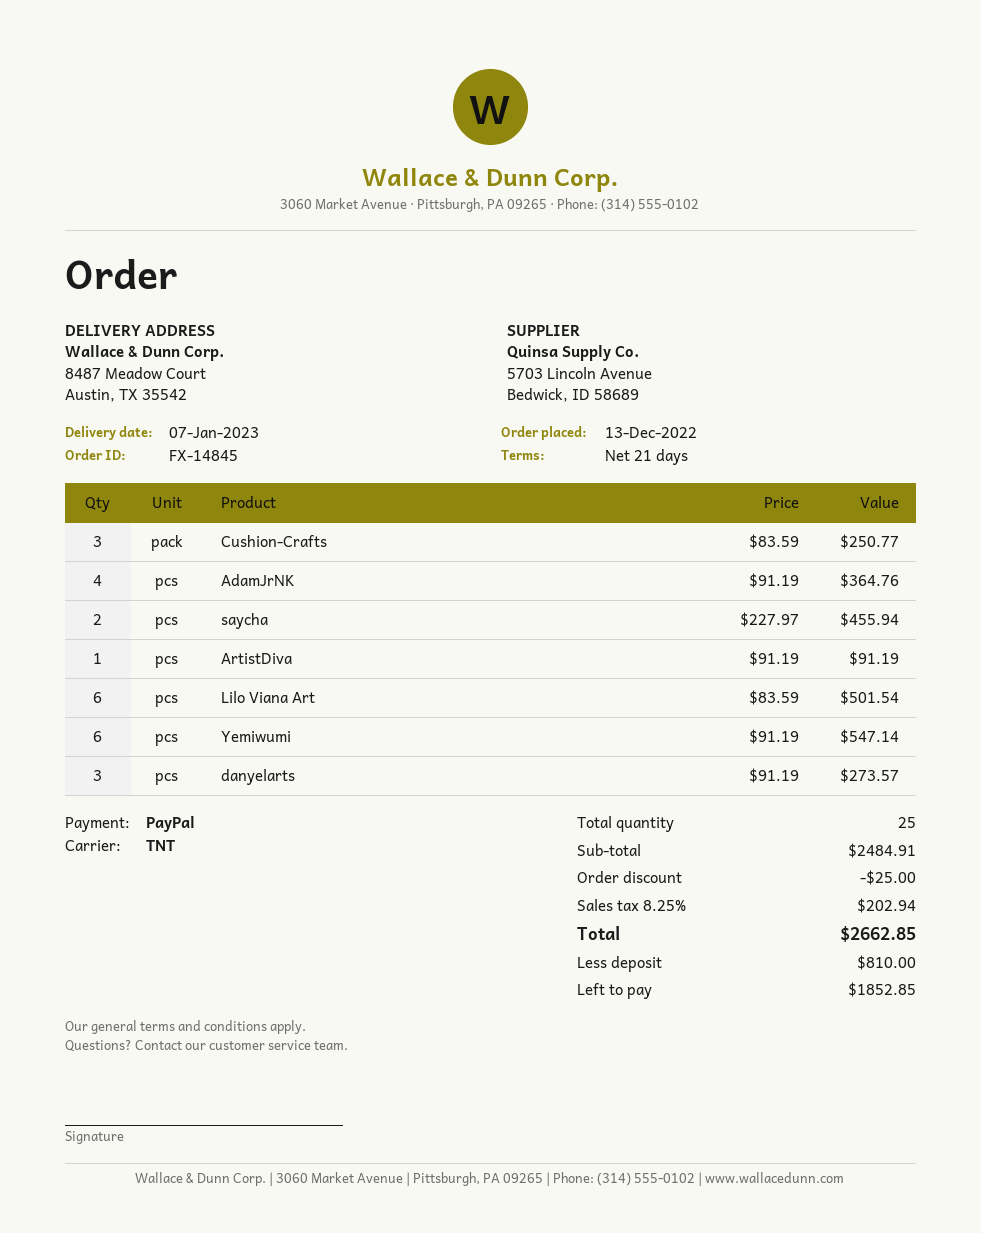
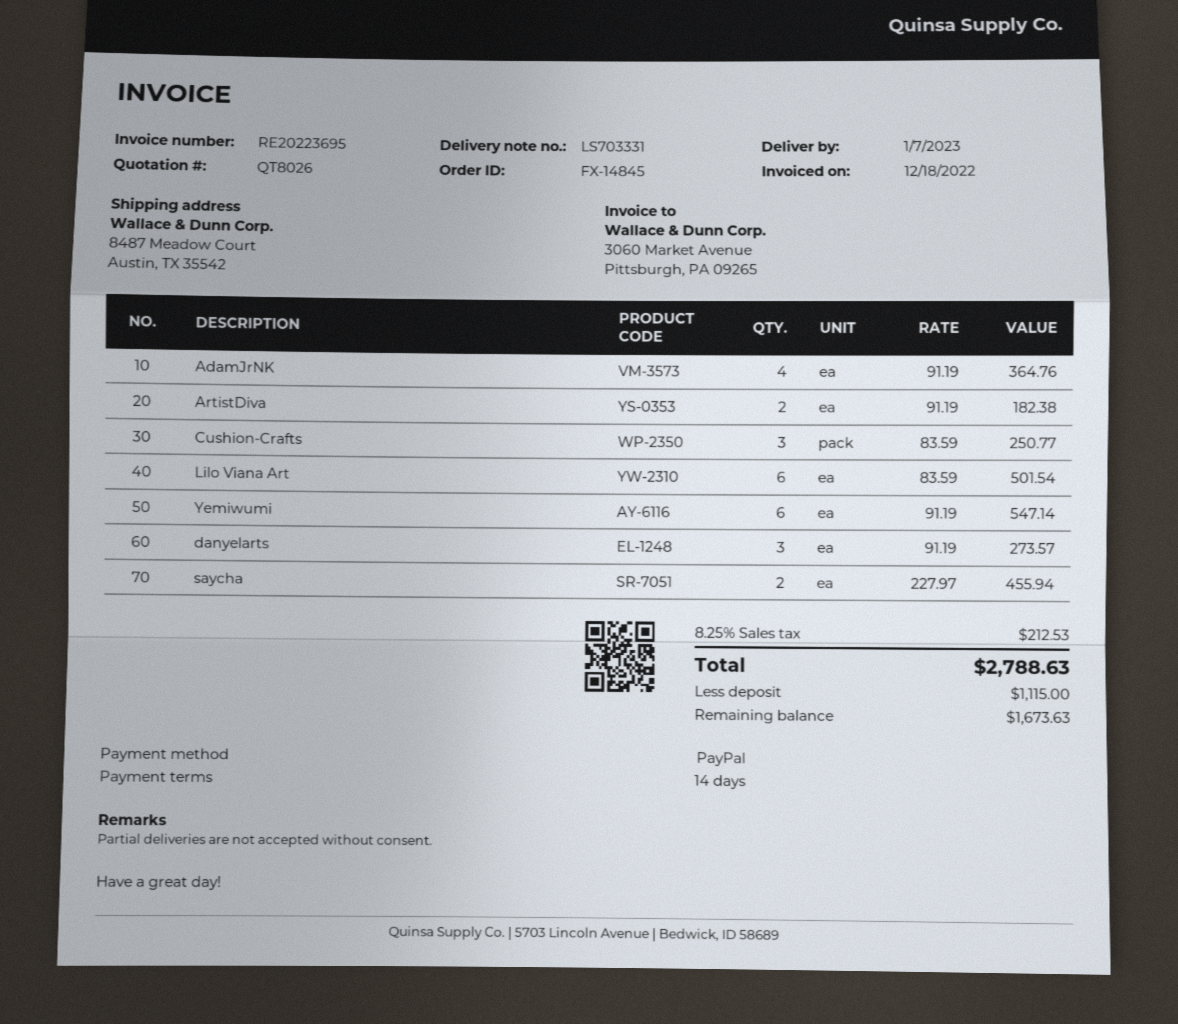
payment terms: 21 days -> 14 days
ArtistDiva: 1 x 91.19 = 91.19 -> 2 x 91.19 = 182.38
discount: 25.00 -> none
tax: 8.25% = 202.94 -> 8.25% = 212.53
total: 2662.85 -> 2788.63
deposit: 810.00 -> 1115.00
balance: 1852.85 -> 1673.63

